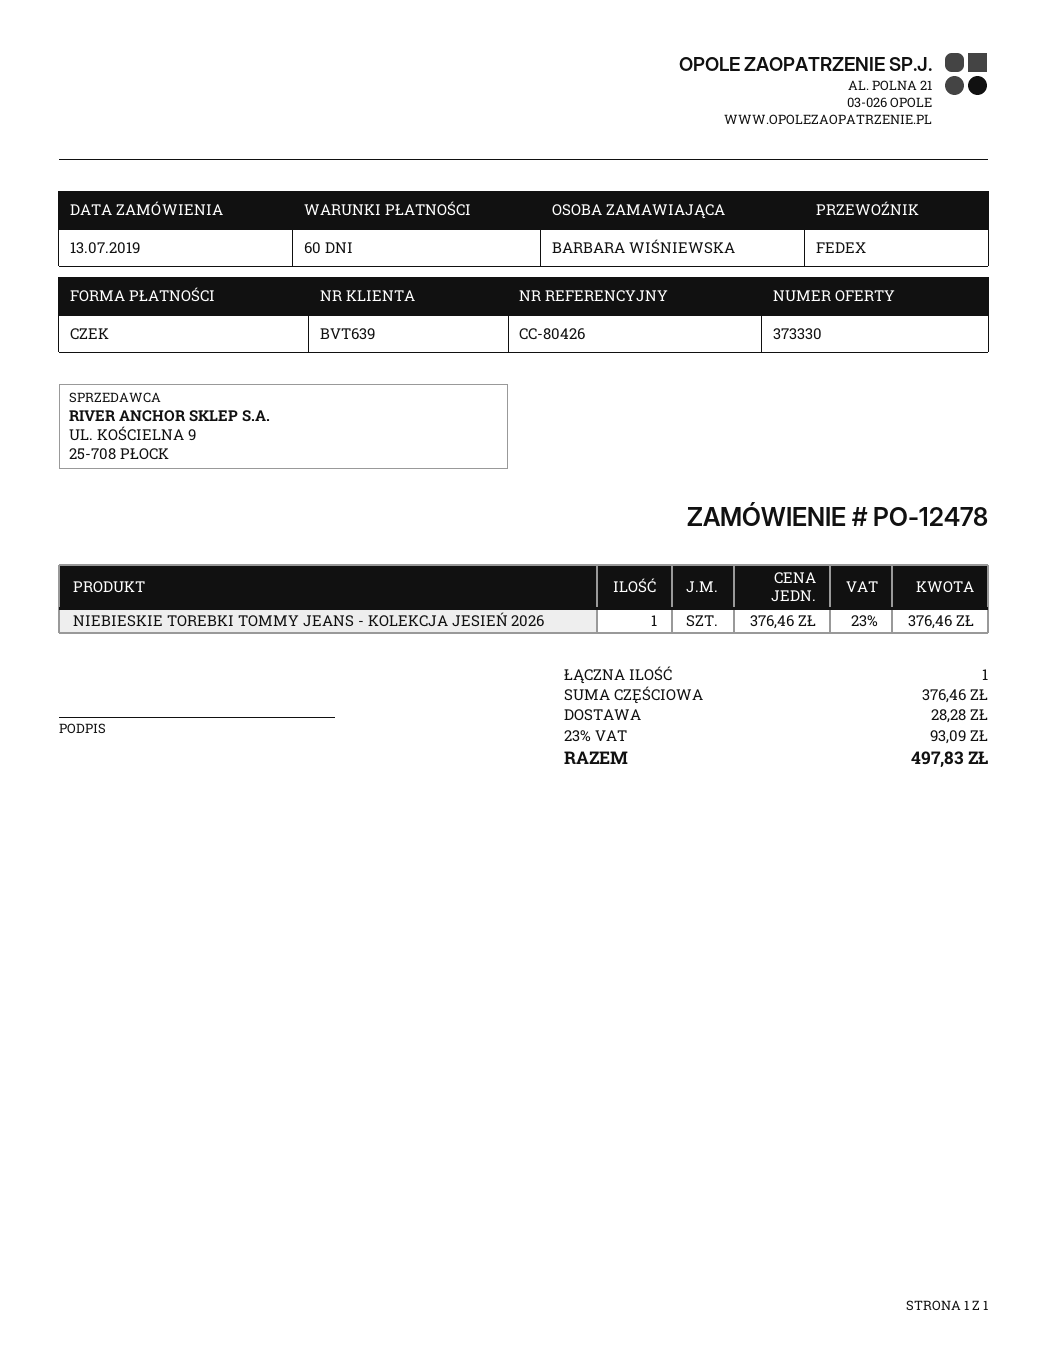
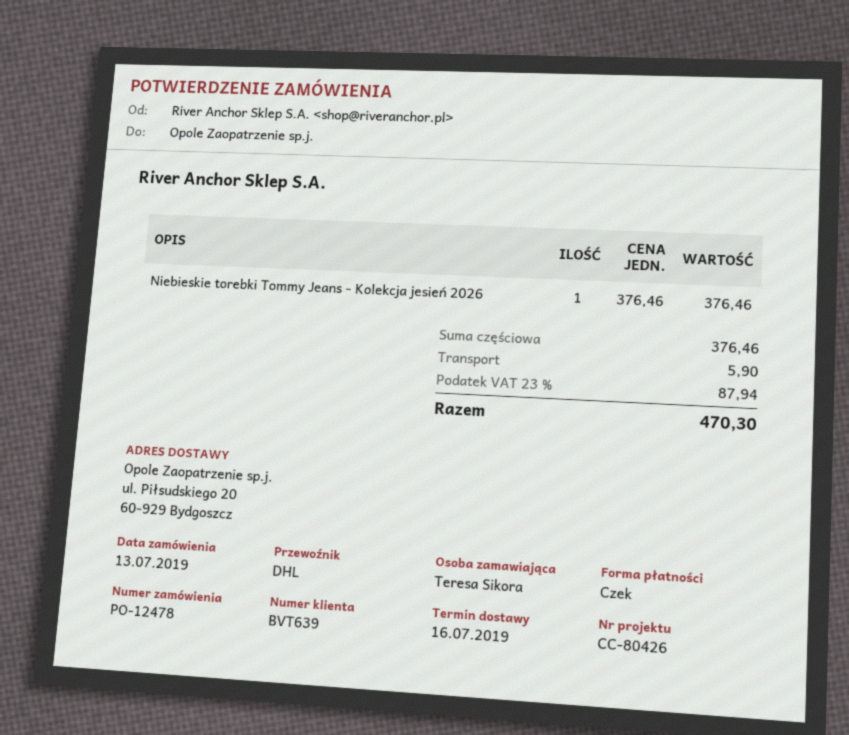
ordered by: BARBARA WIŚNIEWSKA -> Teresa Sikora
shipping method: FedEx -> DHL
shipping: 28.28 -> 5.90
tax: 23% = 93.09 -> 23% = 87.94
total: 497.83 -> 470.30

